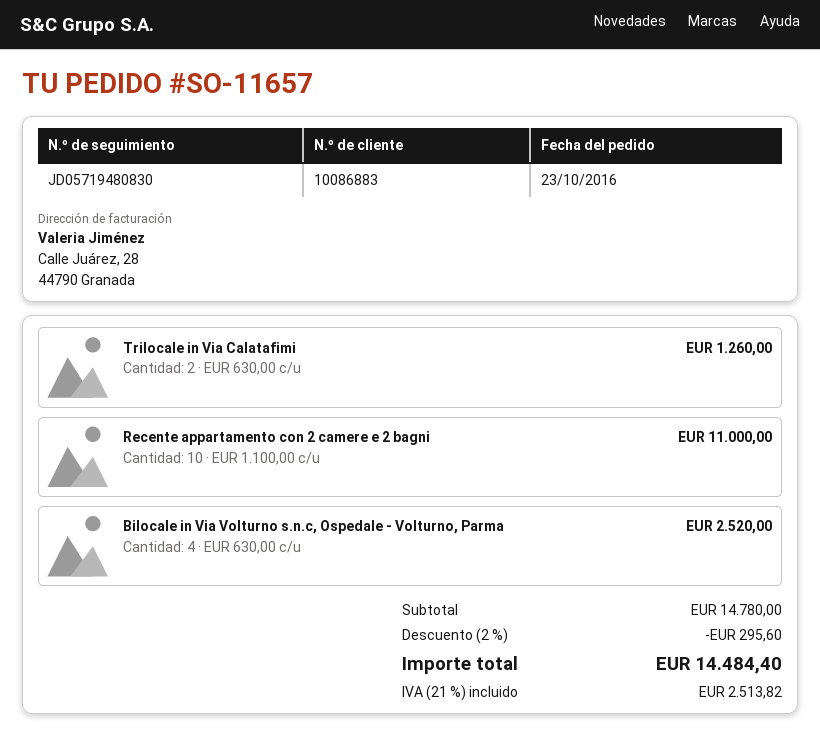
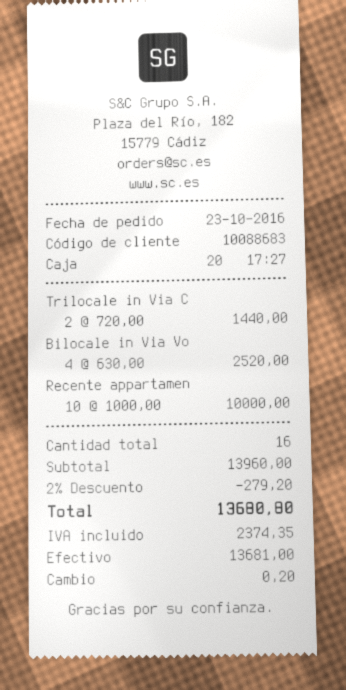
customer number: 10086883 -> 10088683
Trilocale in Via Calatafimi: 2 x 630.00 = 1260.00 -> 2 x 720.00 = 1440.00
Recente appartamento con 2 camere e 2 bagni: 10 x 1100.00 = 11000.00 -> 10 x 1000.00 = 10000.00
subtotal: 14780.00 -> 13960.00
discount: 2% = 295.60 -> 2% = 279.20
tax: 2513.82 -> 2374.35
total: 14484.40 -> 13680.80

